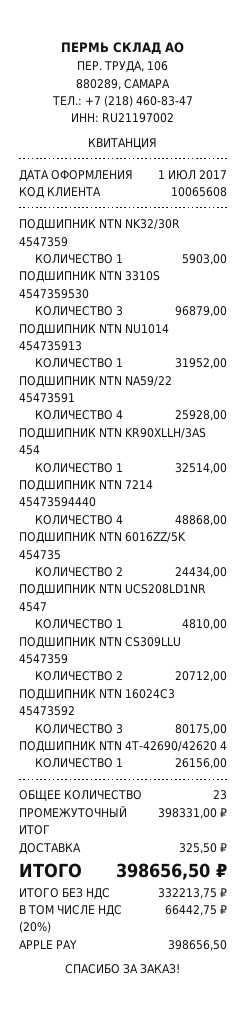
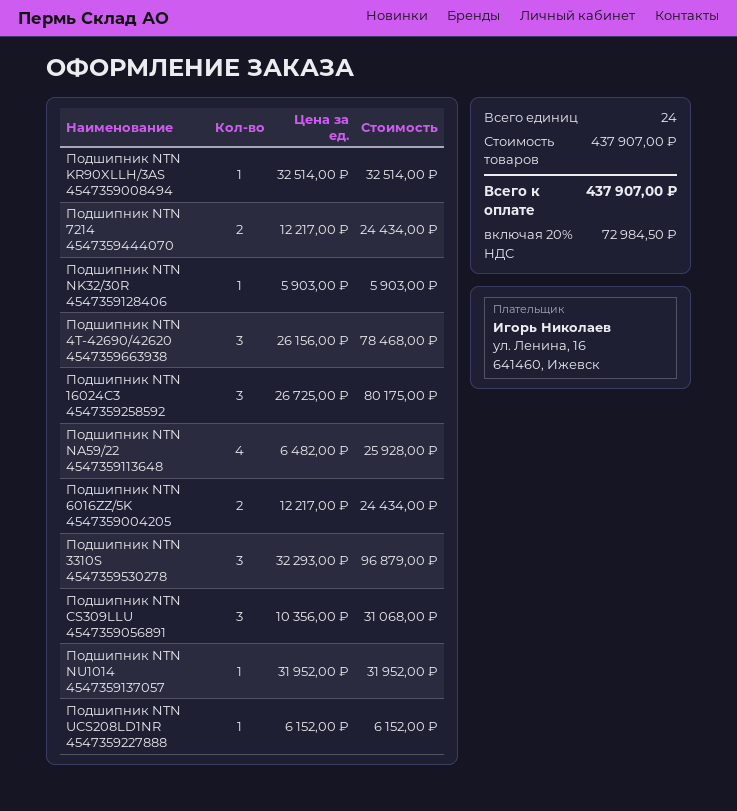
ПОДШИПНИК NTN 7214 45473594440: 4 for 48868.00 -> 2 for 24434.00
ПОДШИПНИК NTN UCS208LD1NR 4547: 1 for 4810.00 -> 1 for 6152.00
ПОДШИПНИК NTN CS309LLU 4547359: 2 for 20712.00 -> 3 for 31068.00
ПОДШИПНИК NTN 4T-42690/42620 4: 1 for 26156.00 -> 3 for 78468.00
total quantity: 23 -> 24
subtotal: 398331.00 -> 437907.00
shipping: 325.50 -> none
tax: 20% = 66442.75 -> 20% = 72984.50
total: 398656.50 -> 437907.00

